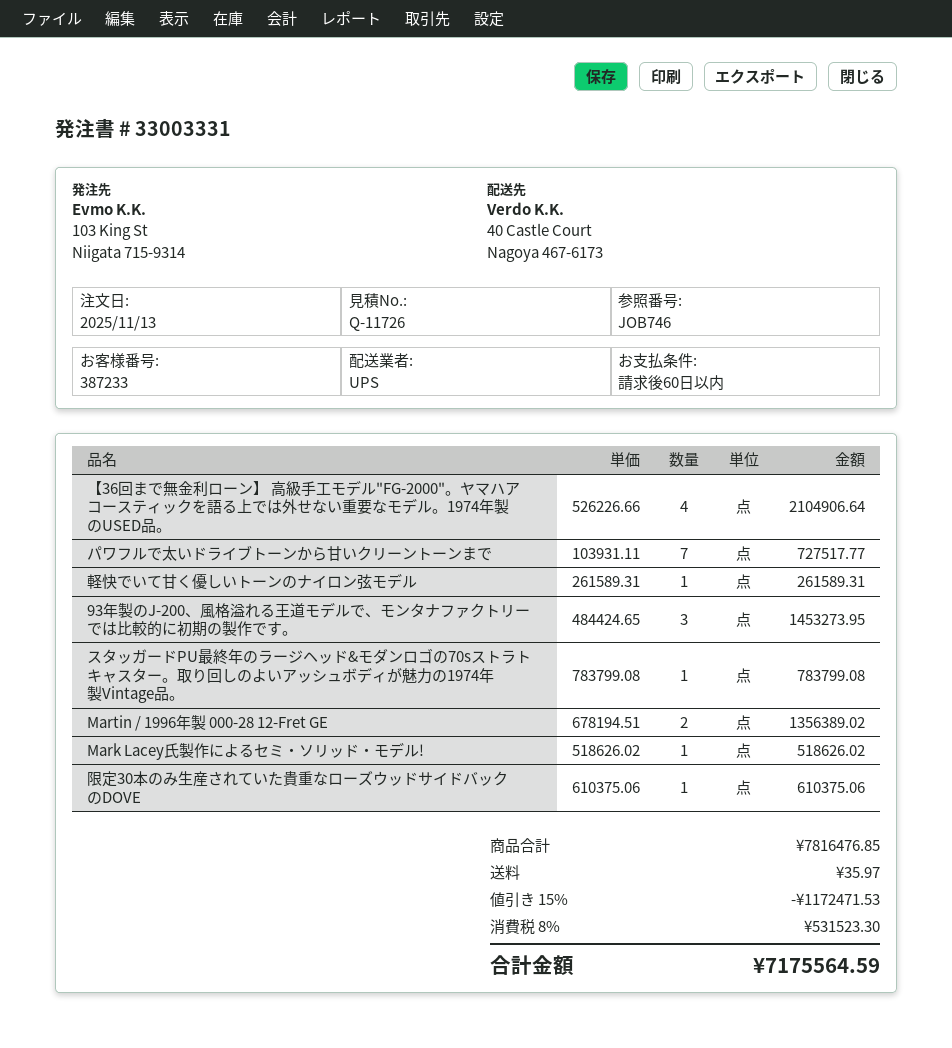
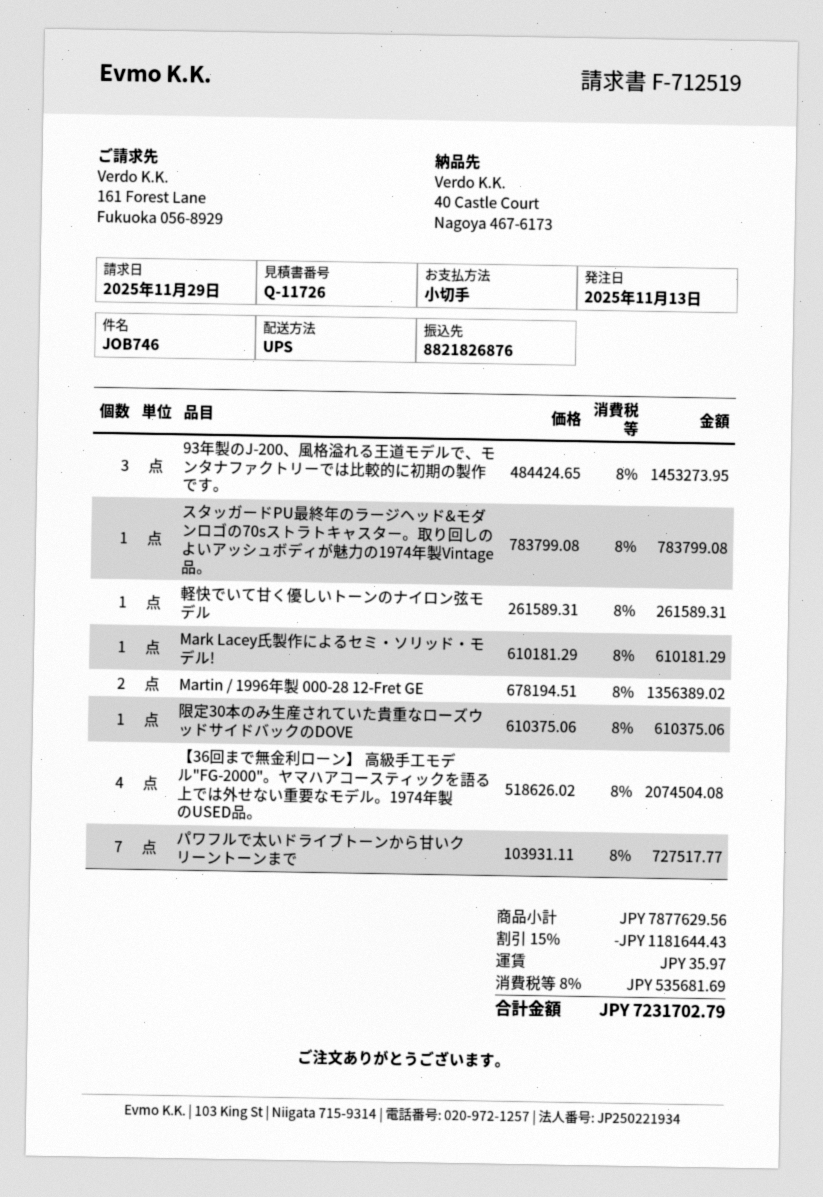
【36回まで無金利ローン】 高級手工モデル"FG-2000"。ヤマハアコースティックを語る上では外せない重要なモデル。1974年製のUSED品。: 4 x 526226.66 = 2104906.64 -> 4 x 518626.02 = 2074504.08
Mark Lacey氏製作によるセミ・ソリッド・モデル!: 1 x 518626.02 = 518626.02 -> 1 x 610181.29 = 610181.29
subtotal: 7816476.85 -> 7877629.56
discount: 15% = 1172471.53 -> 15% = 1181644.43
tax: 8% = 531523.30 -> 8% = 535681.69
total: 7175564.59 -> 7231702.79

